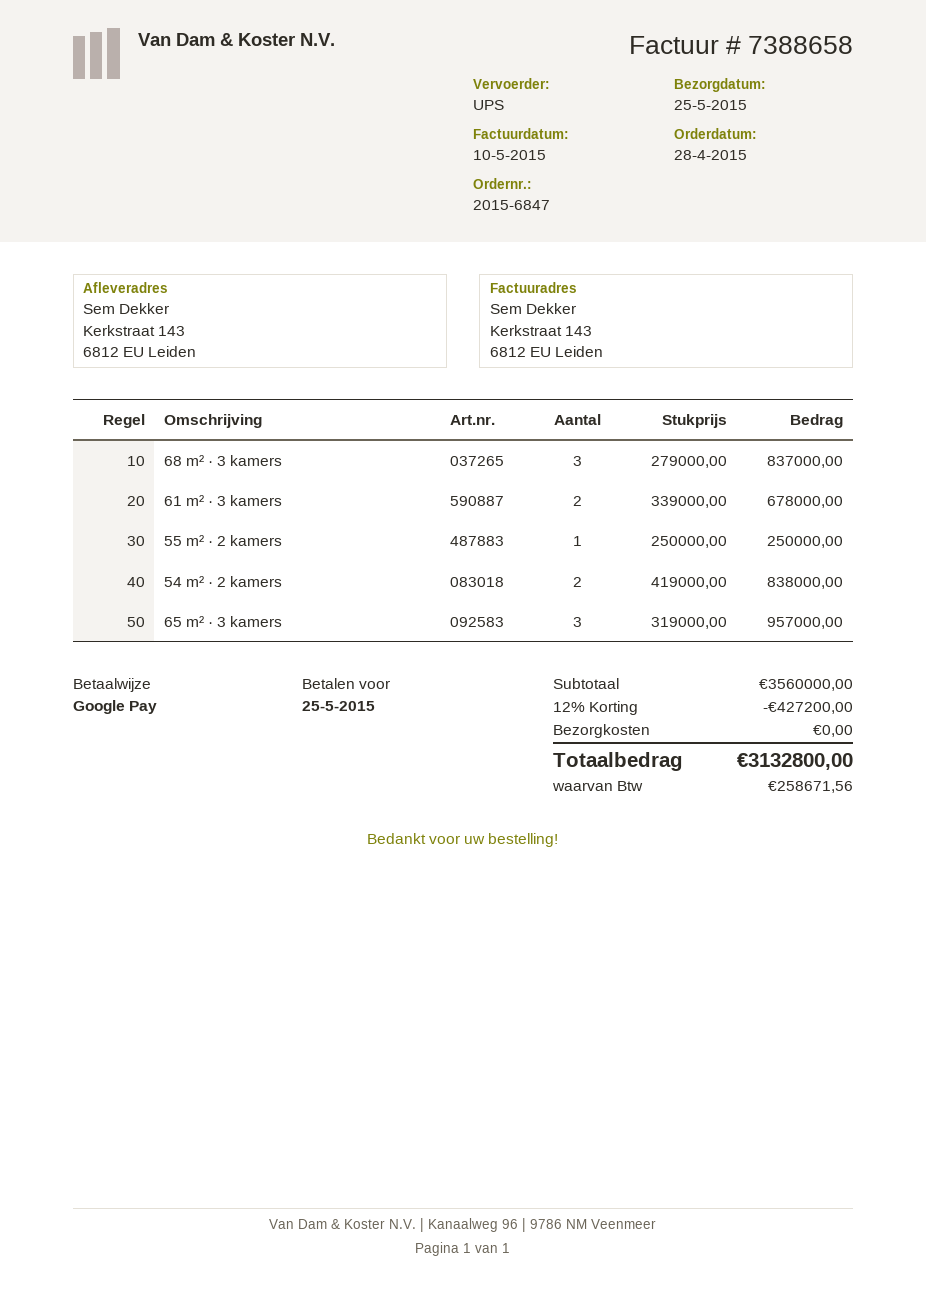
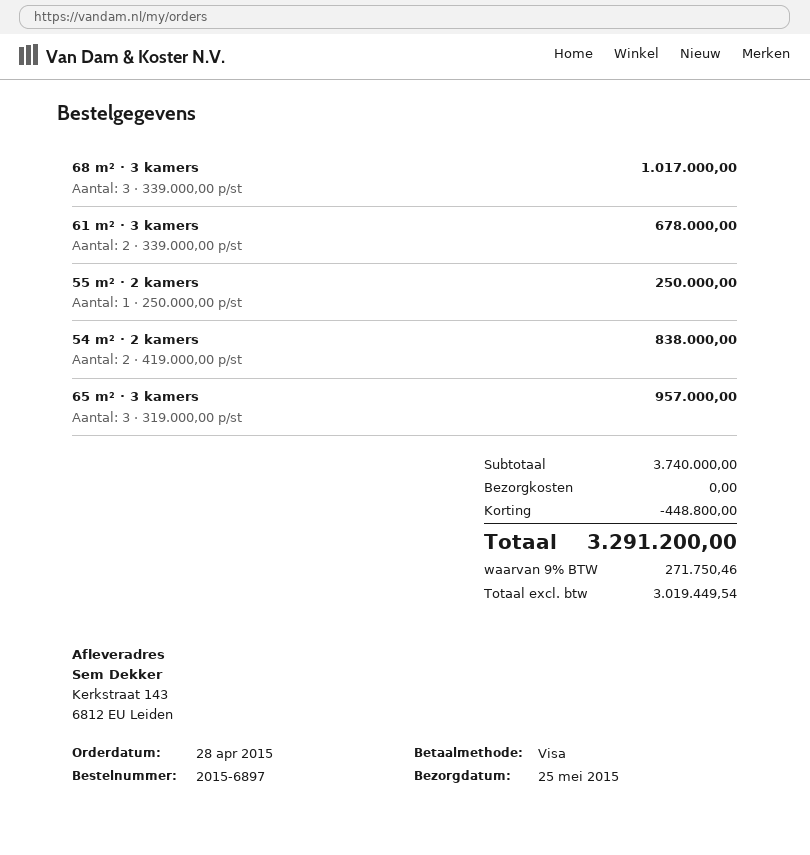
order number: 2015-6847 -> 2015-6897
payment method: Google Pay -> Visa
68 m² · 3 kamers: 3 x 279000.00 = 837000.00 -> 3 x 339000.00 = 1017000.00
subtotal: 3560000.00 -> 3740000.00
discount: 427200.00 -> 448800.00
tax: 258671.56 -> 271750.46
total: 3132800.00 -> 3291200.00

